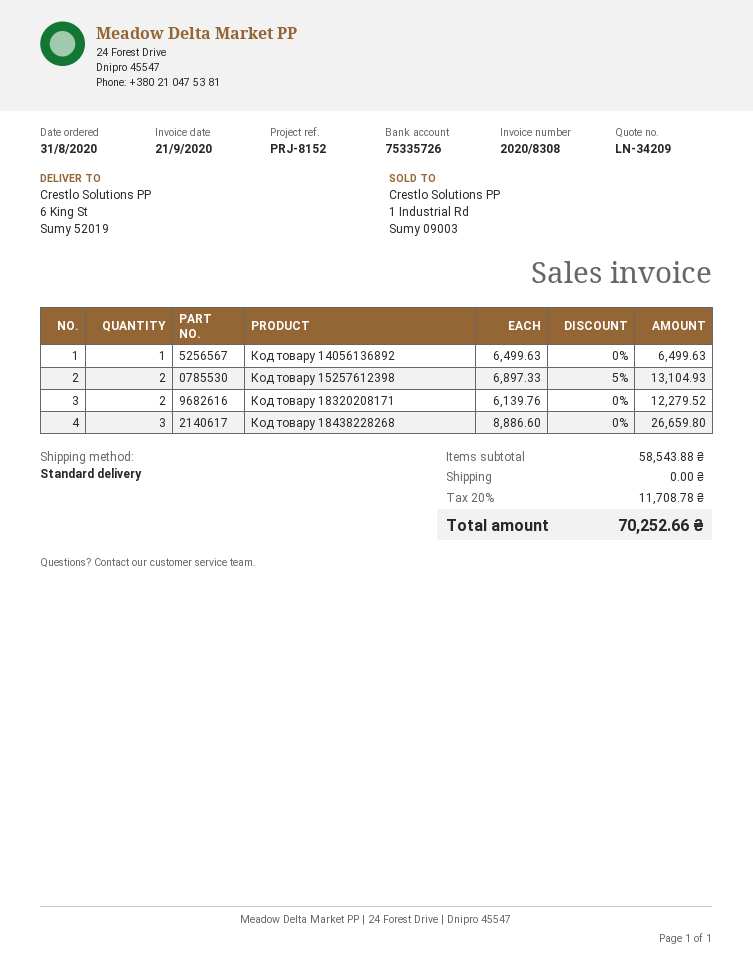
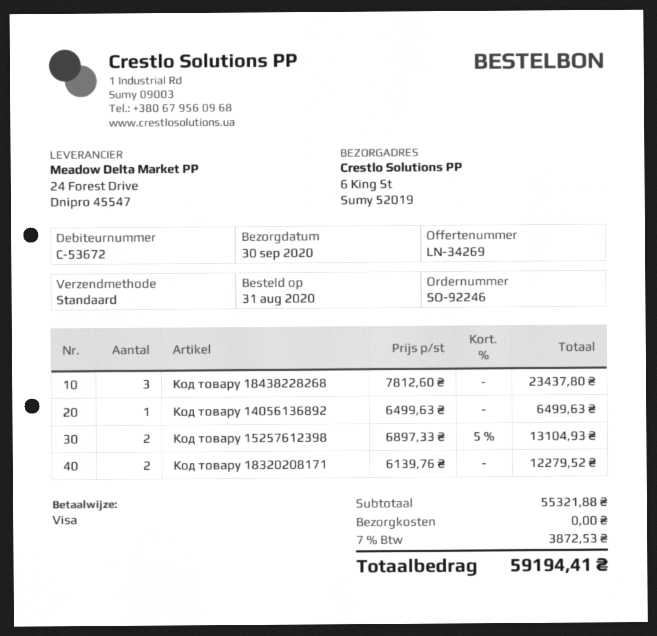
quote number: LN-34209 -> LN-34269
Код товару 18438228268: 3 x 8886.60 = 26659.80 -> 3 x 7812.60 = 23437.80
subtotal: 58543.88 -> 55321.88
tax: 20% = 11708.78 -> 7% = 3872.53
total: 70252.66 -> 59194.41

